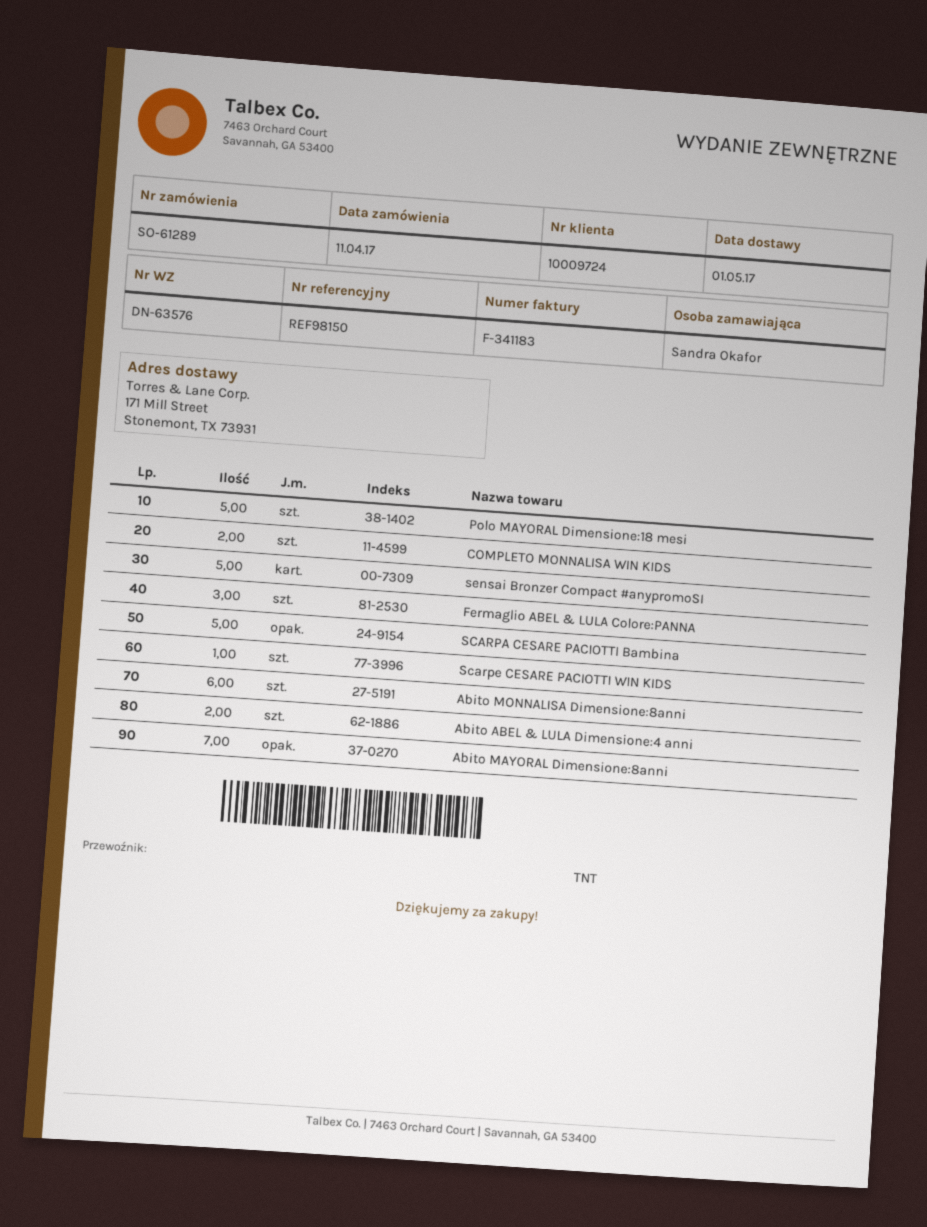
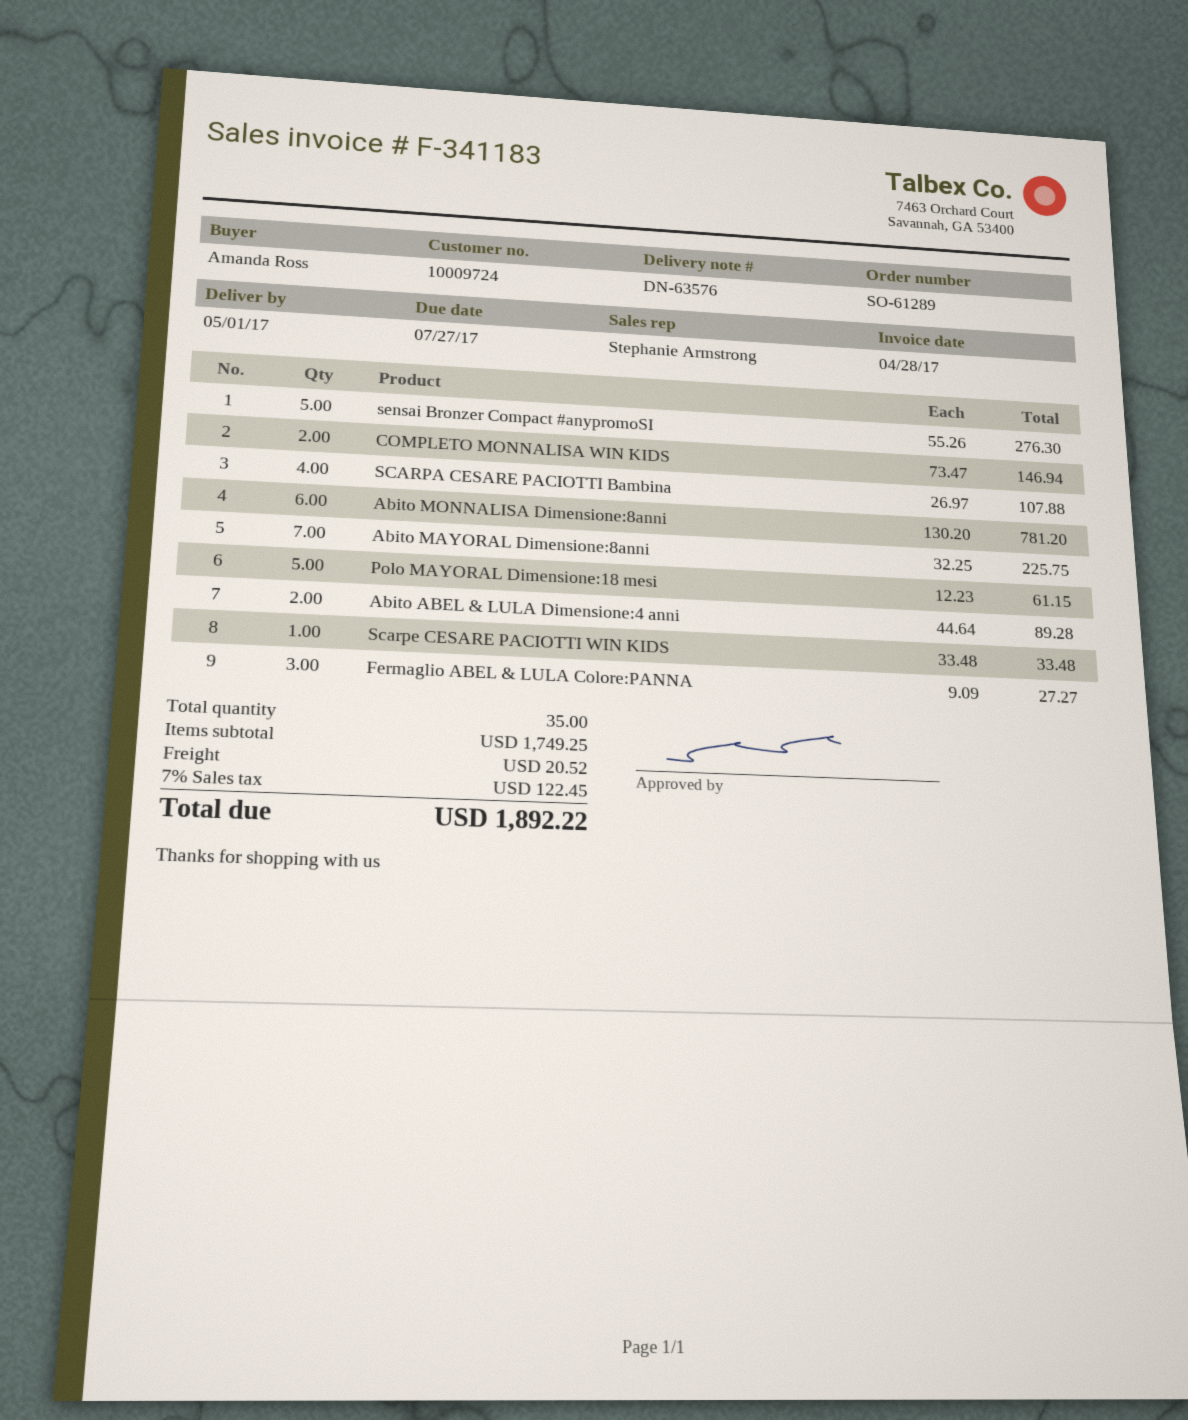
ordered by: Sandra Okafor -> Amanda Ross
SCARPA CESARE PACIOTTI Bambina: 5 -> 4

